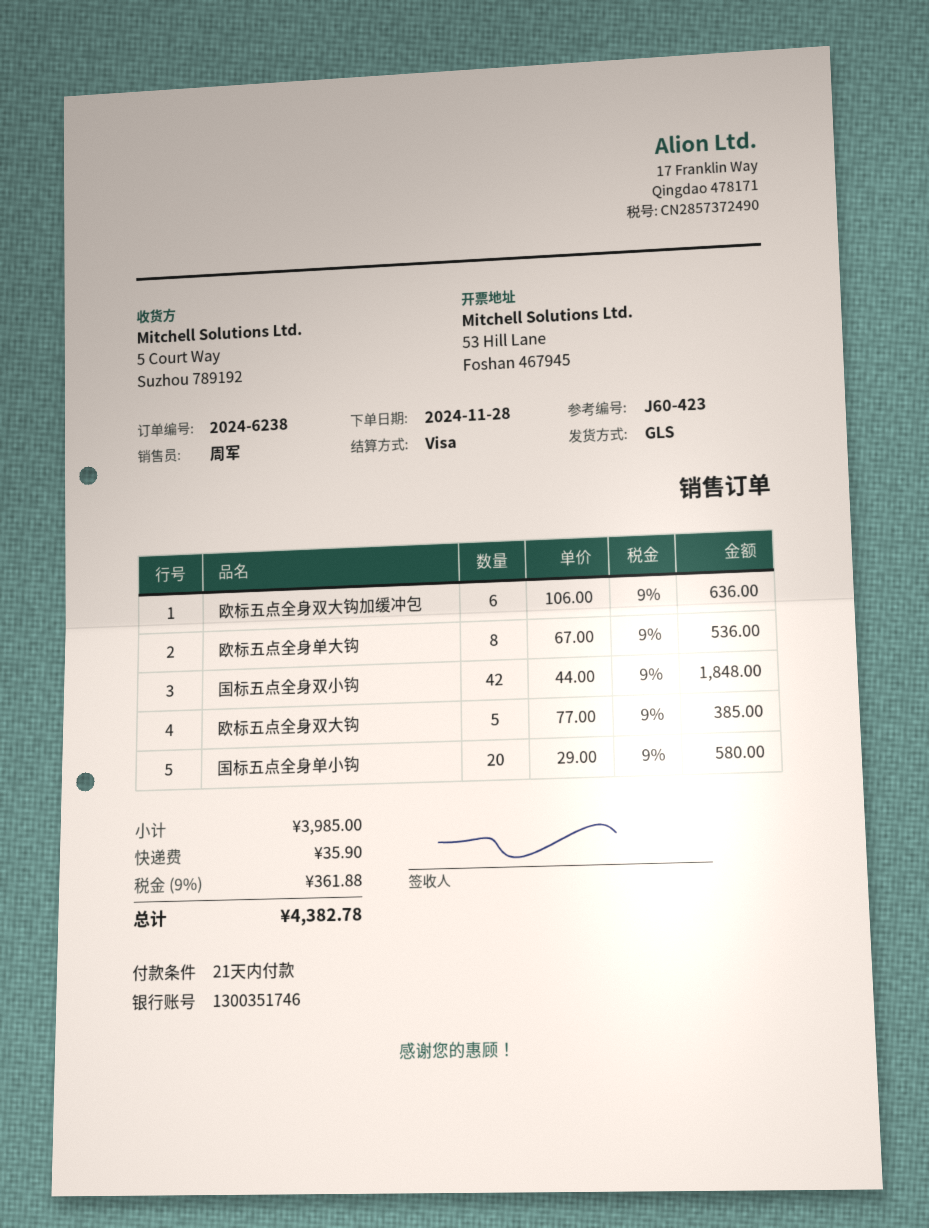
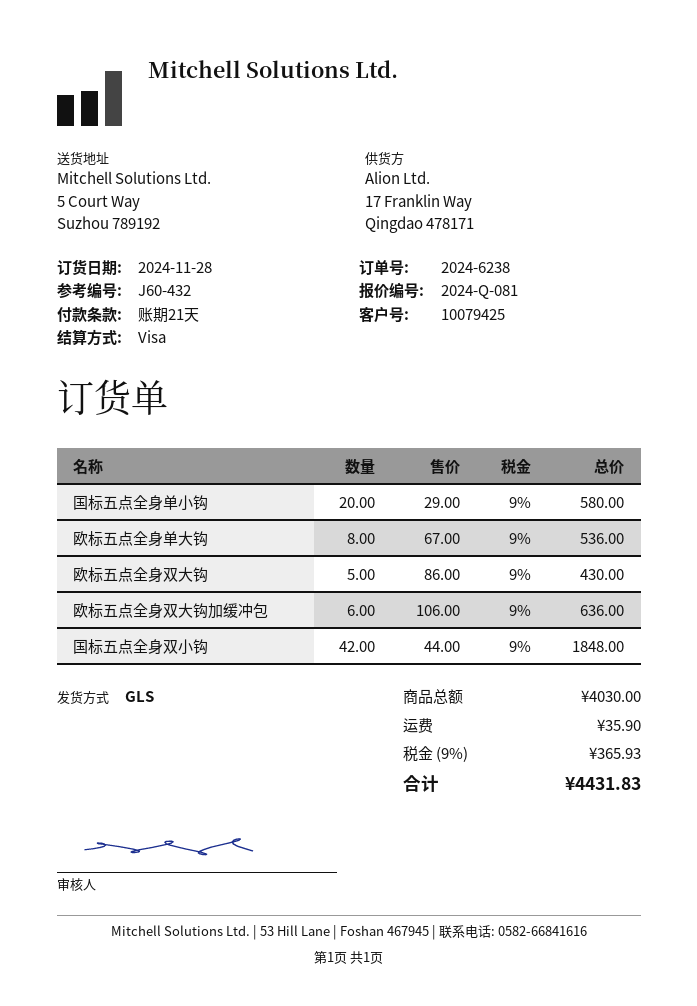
reference: J60-423 -> J60-432
欧标五点全身双大钩: 5 x 77.00 = 385.00 -> 5 x 86.00 = 430.00
subtotal: 3985.00 -> 4030.00
tax: 9% = 361.88 -> 9% = 365.93
total: 4382.78 -> 4431.83

